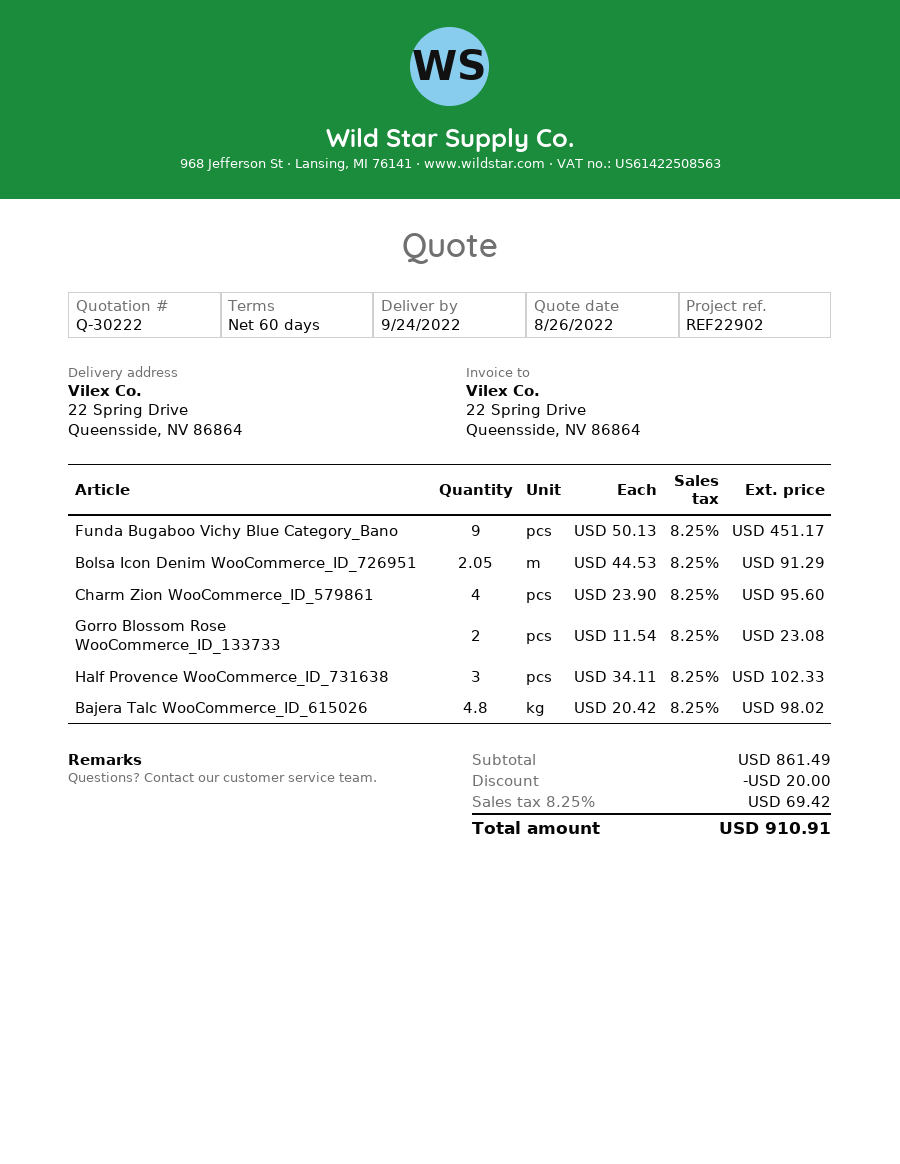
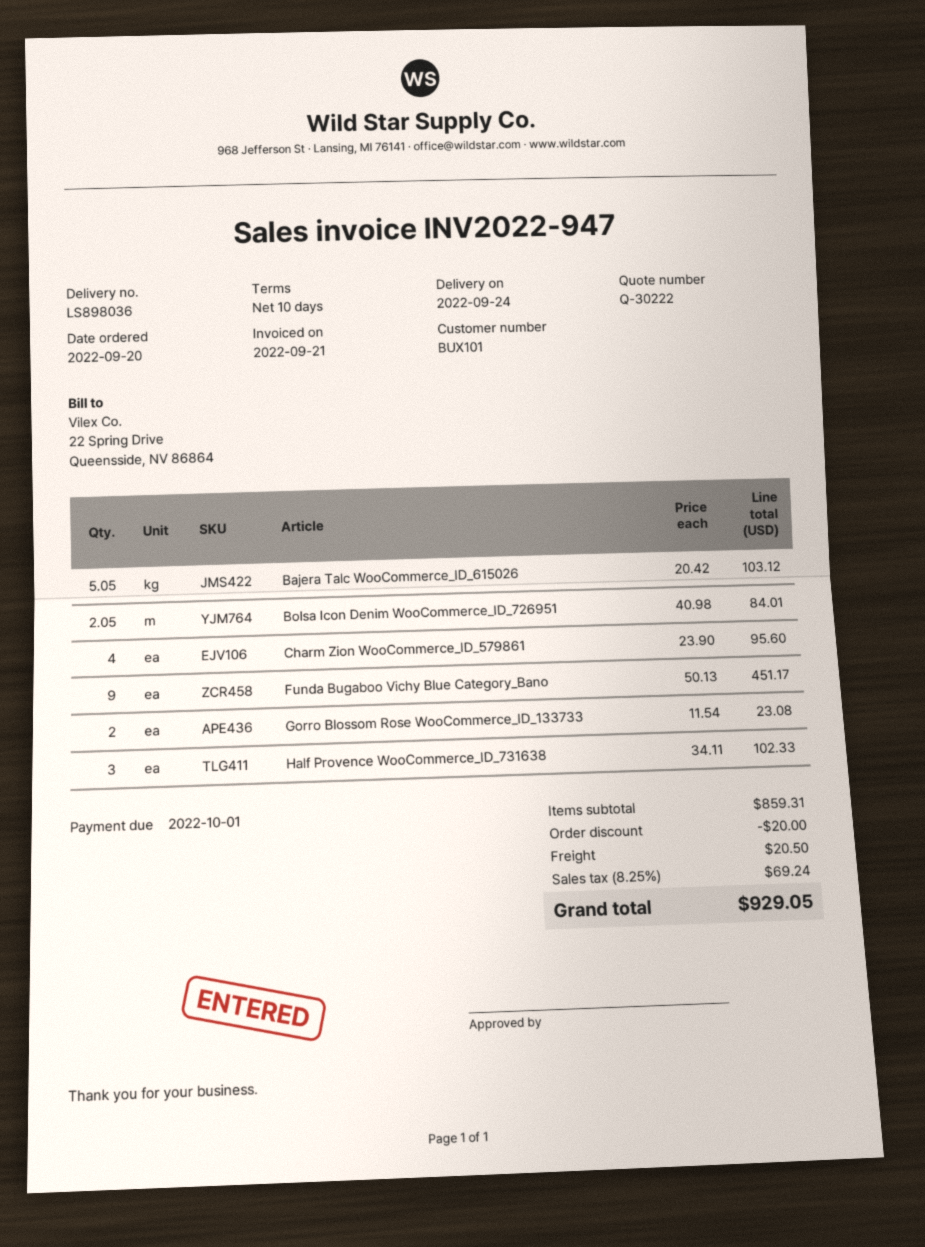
payment terms: 60 days -> 10 days
Bolsa Icon Denim WooCommerce_ID_726951: 2.05 x 44.53 = 91.29 -> 2.05 x 40.98 = 84.01
Bajera Talc WooCommerce_ID_615026: 4.8 x 20.42 = 98.02 -> 5.05 x 20.42 = 103.12
subtotal: 861.49 -> 859.31
shipping: none -> 20.50
tax: 8.25% = 69.42 -> 8.25% = 69.24
total: 910.91 -> 929.05

